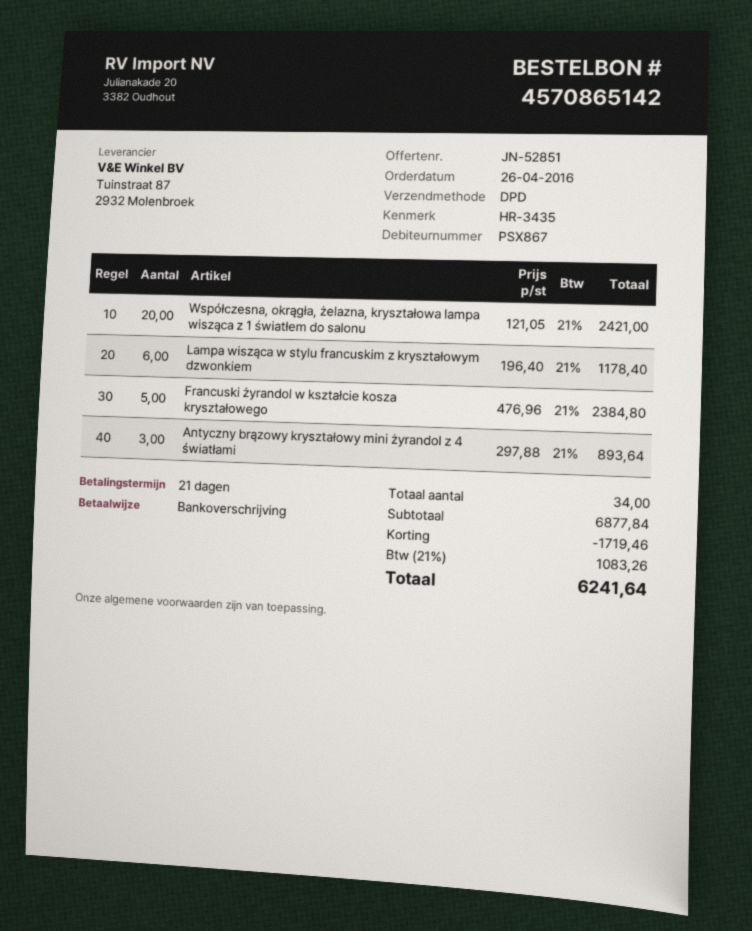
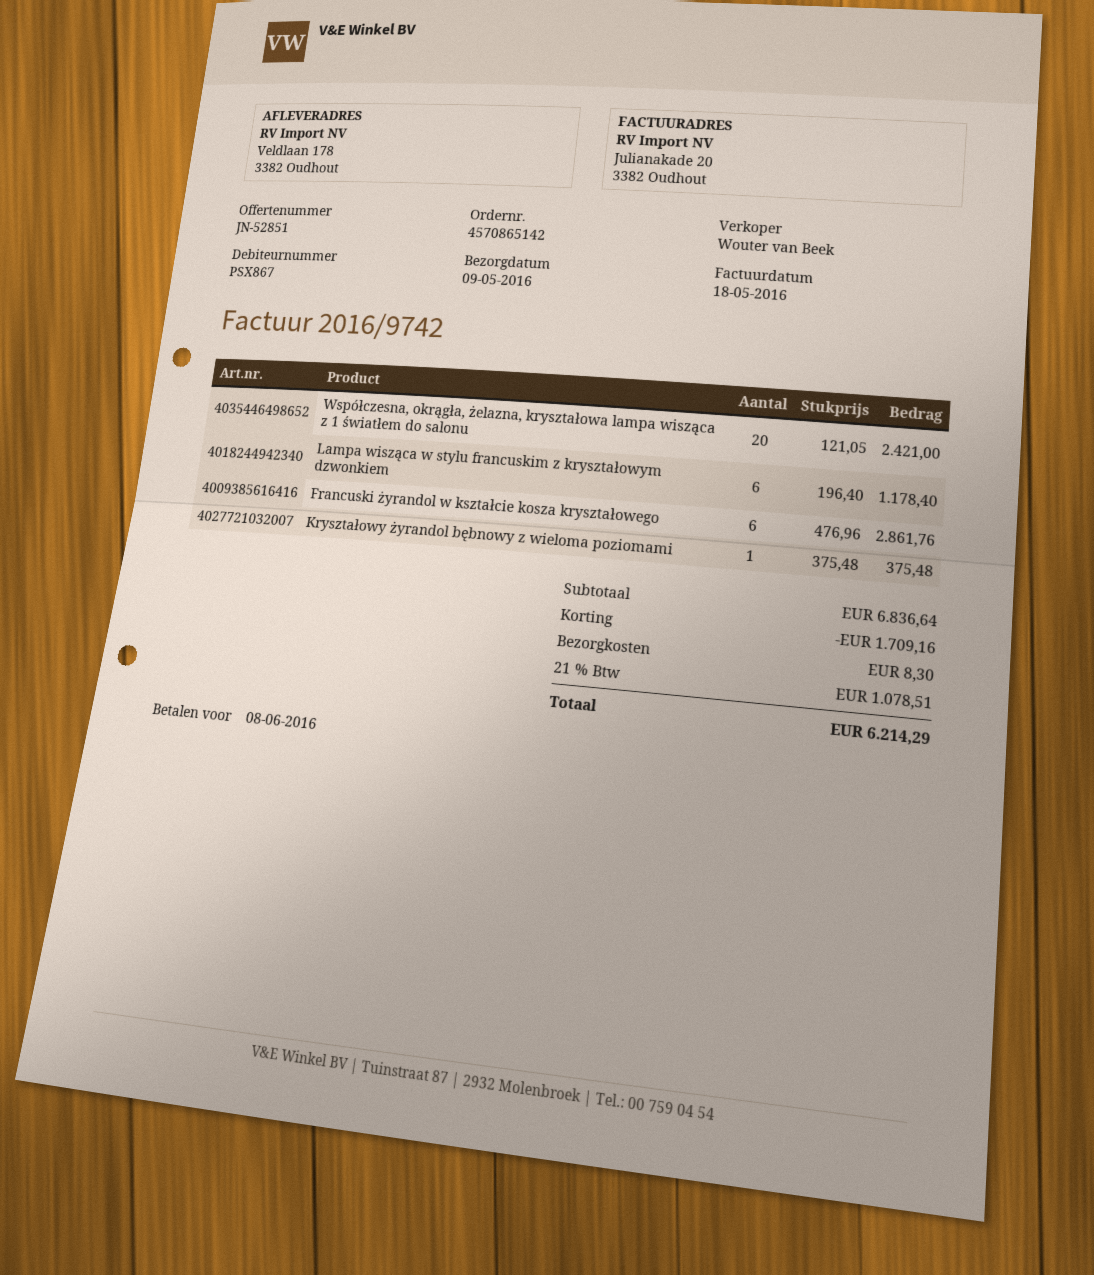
Francuski żyrandol w kształcie kosza kryształowego: 5 x 476.96 = 2384.80 -> 6 x 476.96 = 2861.76
Antyczny brązowy kryształowy mini żyrandol z 4 światłami: 3 x 297.88 = 893.64 -> none
Kryształowy żyrandol bębnowy z wieloma poziomami: none -> 1 x 375.48 = 375.48
subtotal: 6877.84 -> 6836.64
discount: 1719.46 -> 1709.16
shipping: none -> 8.30
tax: 21% = 1083.26 -> 21% = 1078.51
total: 6241.64 -> 6214.29

